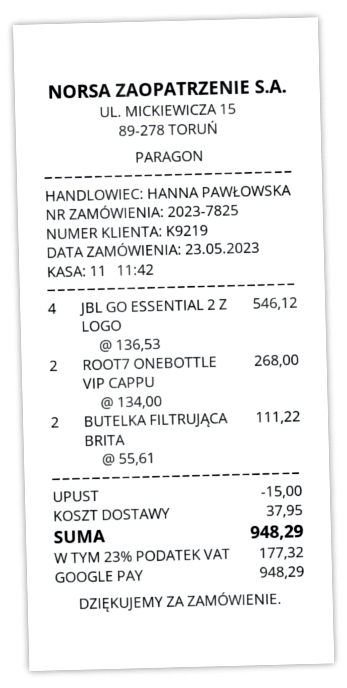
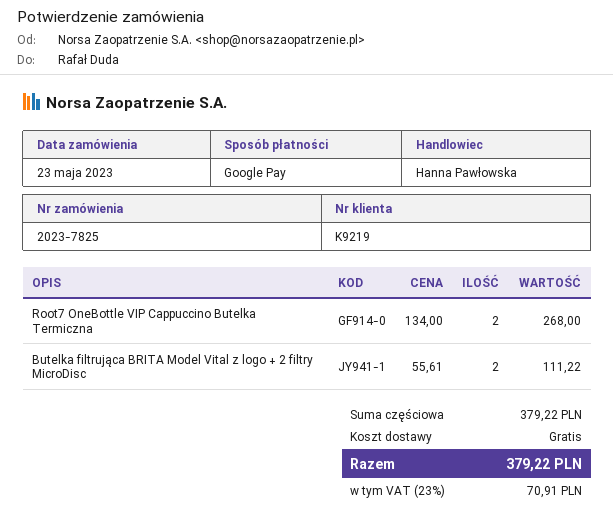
JBL GO ESSENTIAL 2 Z LOGO: 4 x 136.53 = 546.12 -> none
discount: 15.00 -> none
shipping: 37.95 -> 0.00
tax: 23% = 177.32 -> 23% = 70.91
total: 948.29 -> 379.22

